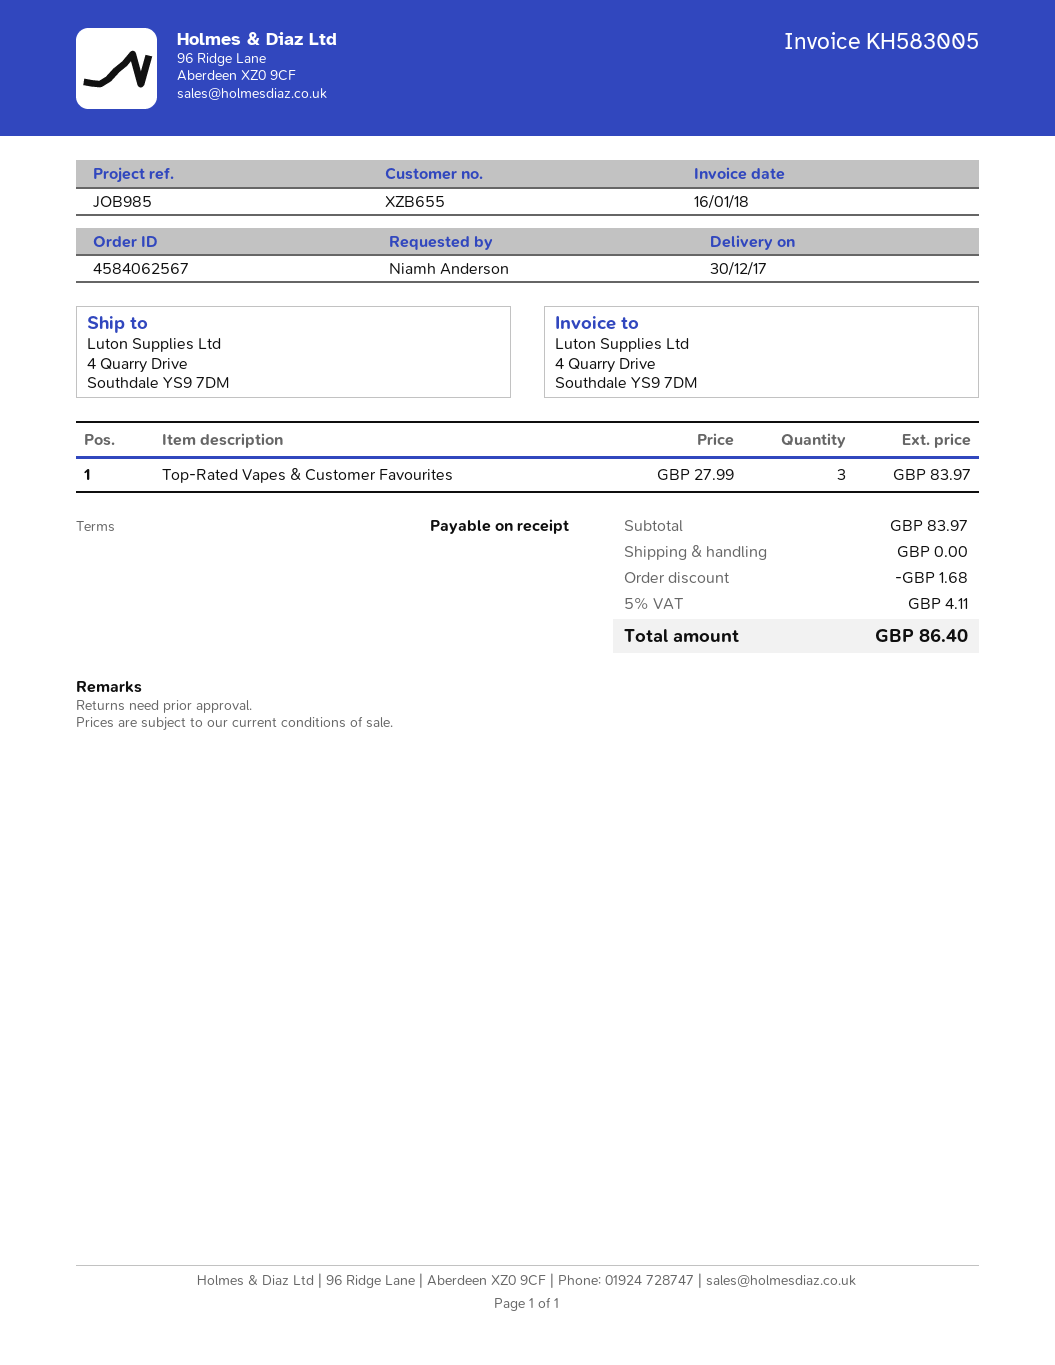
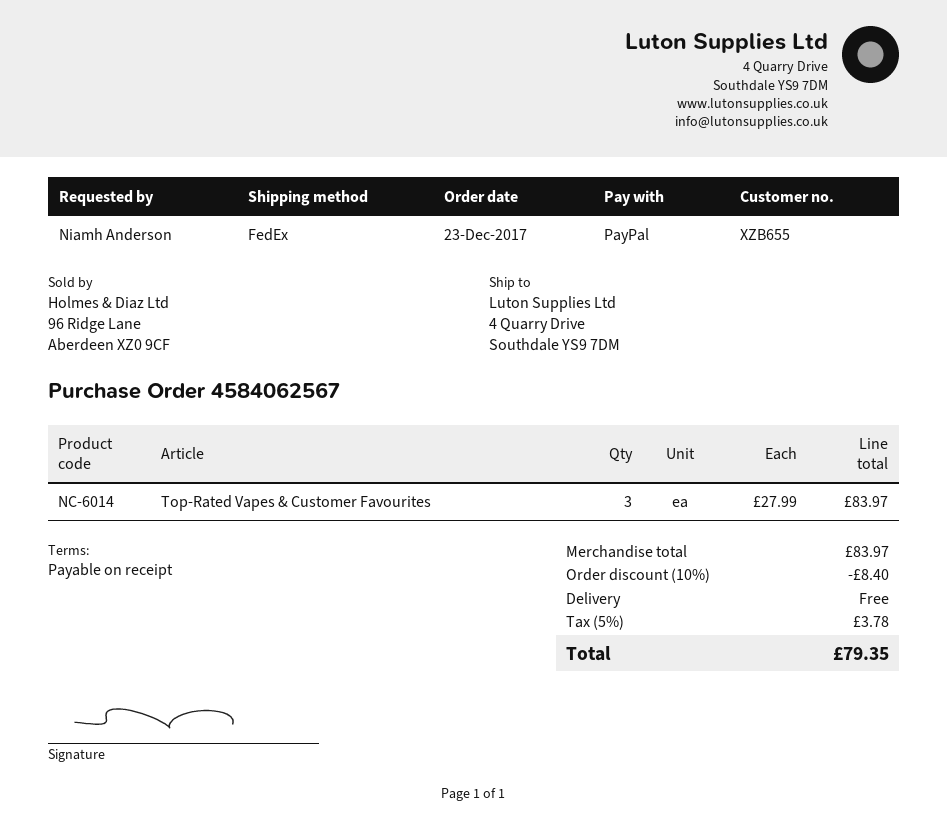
discount: 1.68 -> 8.40
tax: 5% = 4.11 -> 5% = 3.78
total: 86.40 -> 79.35

